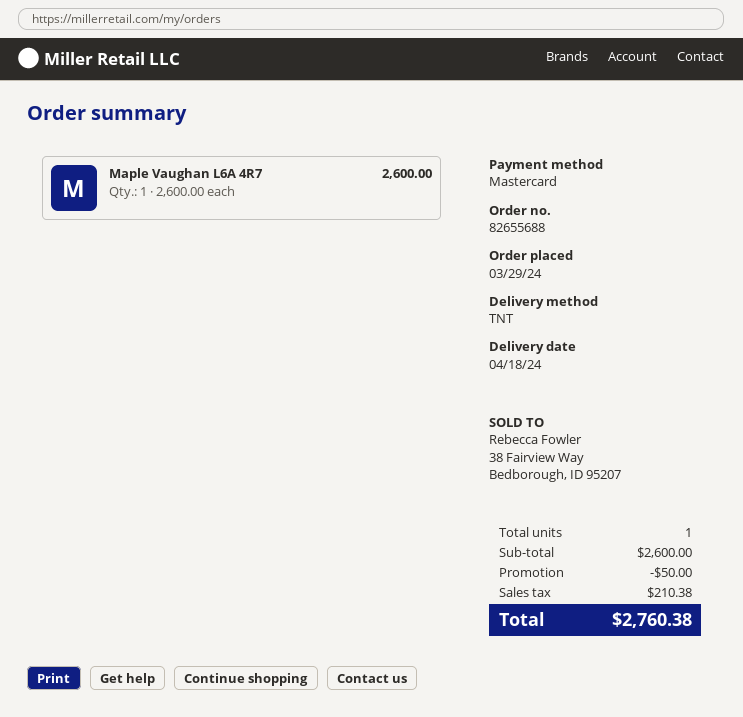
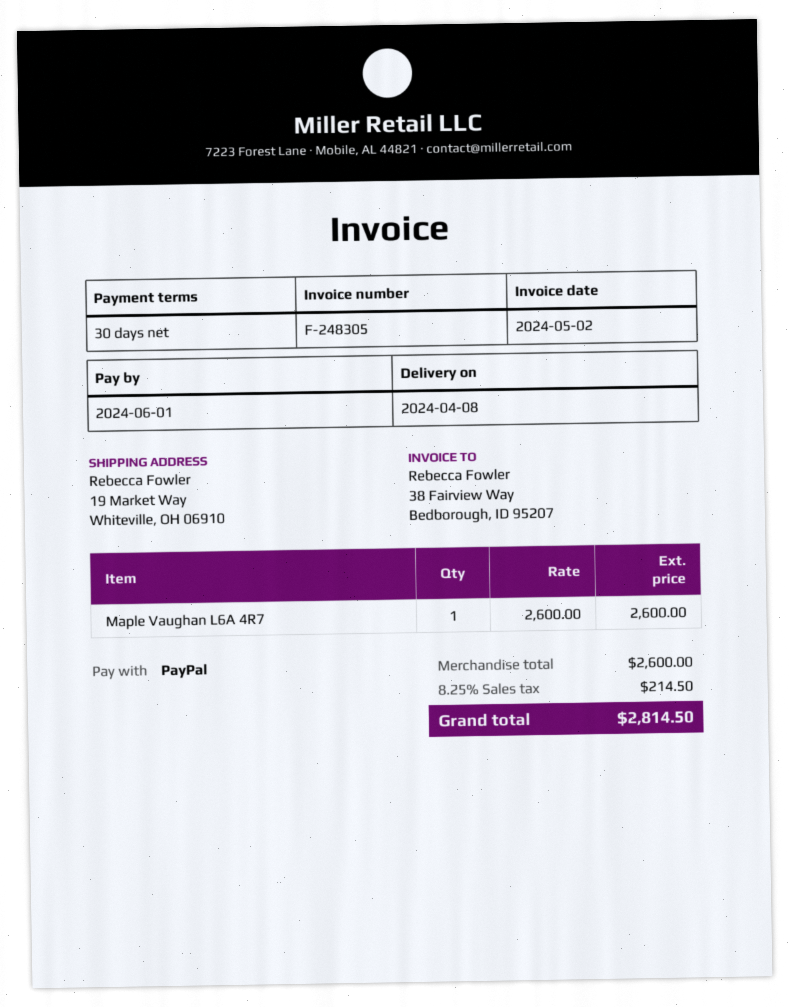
delivery date: 2024-04-18 -> 2024-04-08
payment method: Mastercard -> PayPal
discount: 50.00 -> none
tax: 210.38 -> 214.50
total: 2760.38 -> 2814.50

